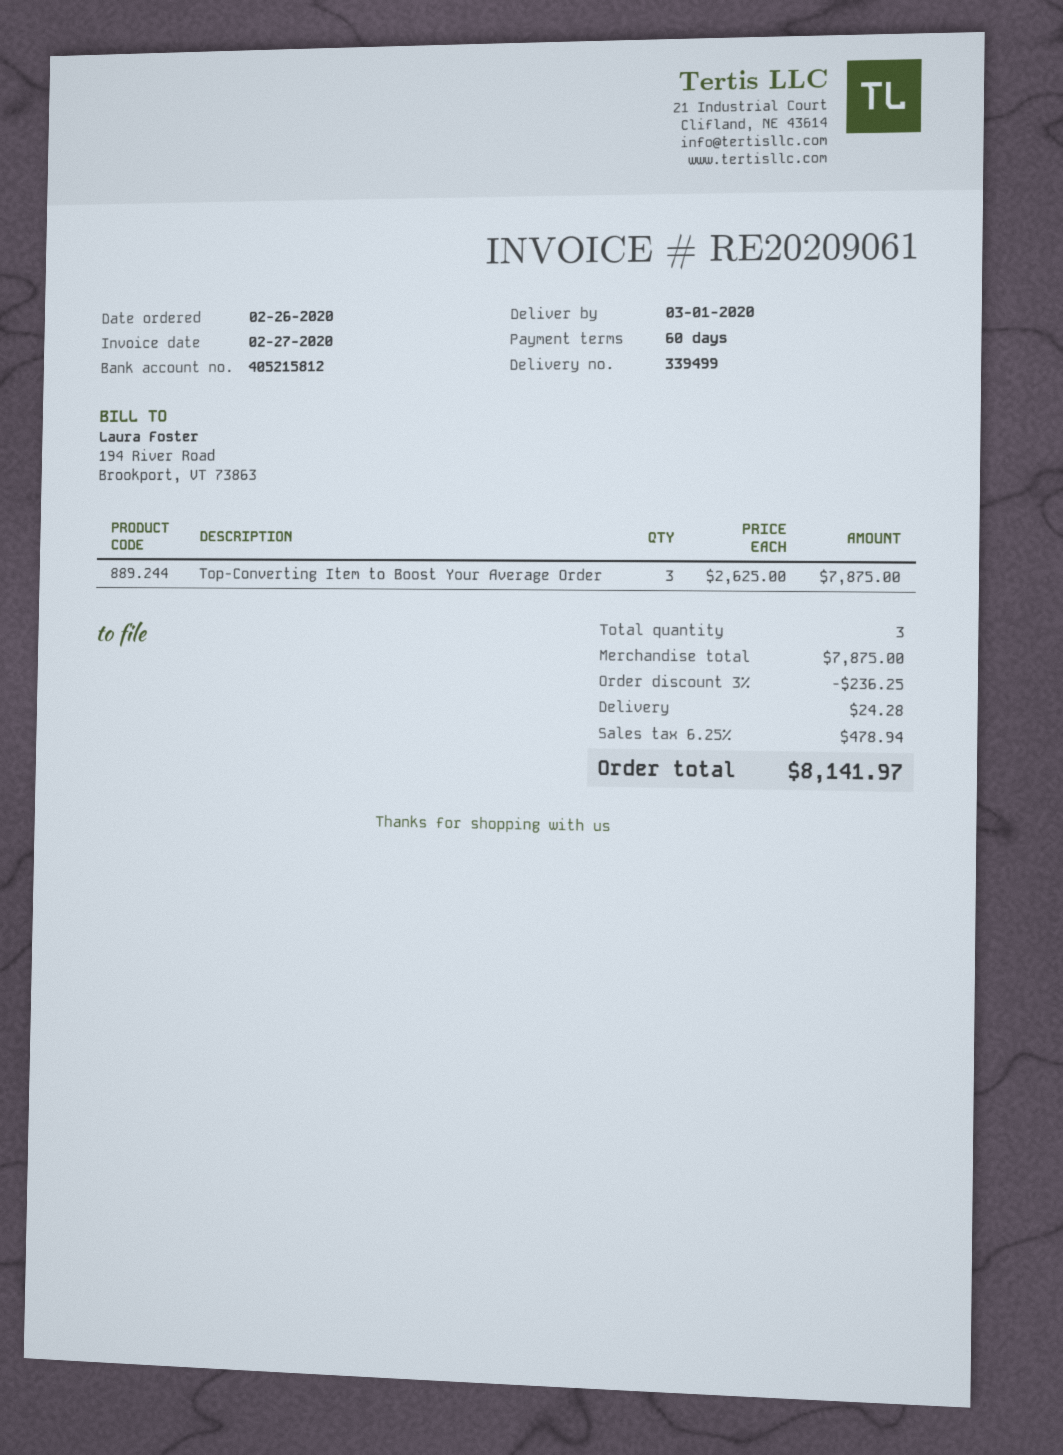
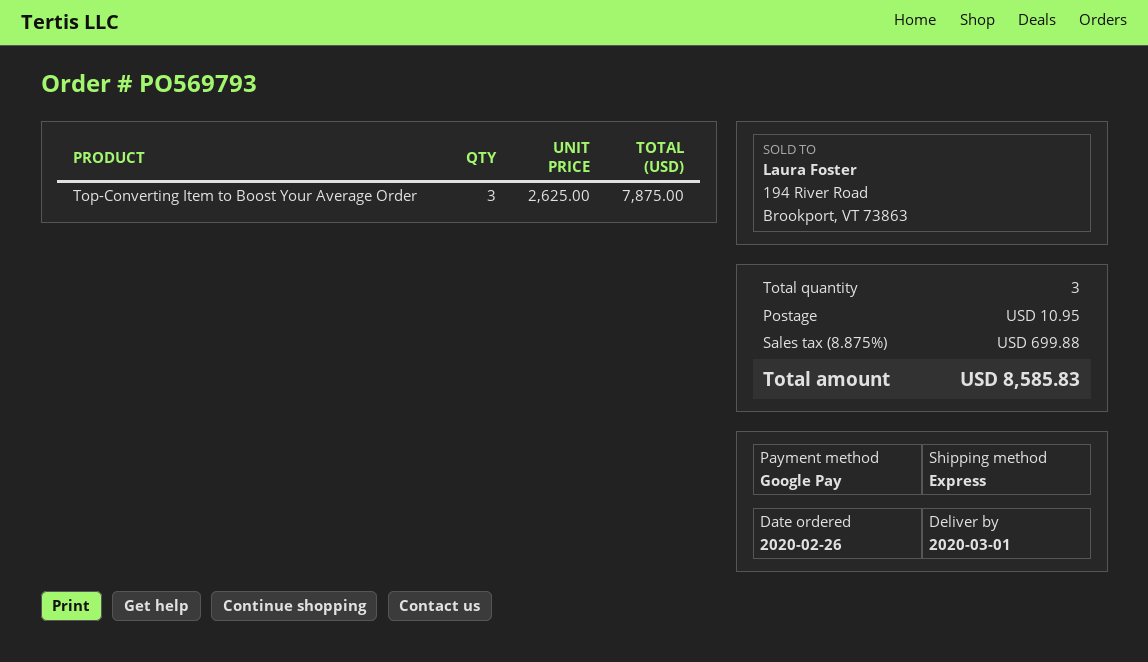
discount: 3% = 236.25 -> none
shipping: 24.28 -> 10.95
tax: 6.25% = 478.94 -> 8.875% = 699.88
total: 8141.97 -> 8585.83

